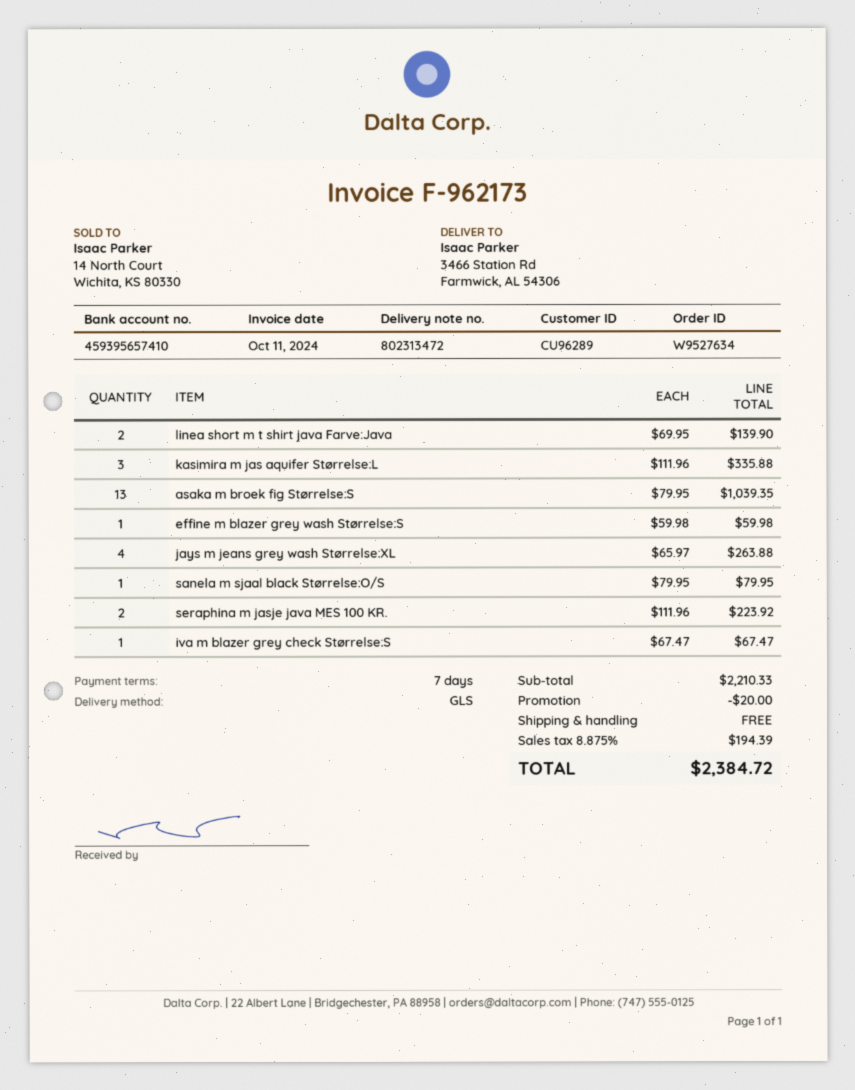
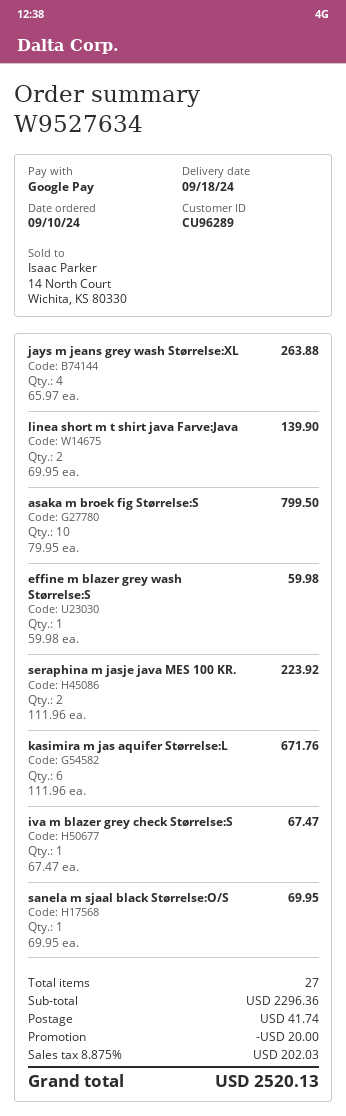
kasimira m jas aquifer Størrelse:L: 3 x 111.96 = 335.88 -> 6 x 111.96 = 671.76
asaka m broek fig Størrelse:S: 13 x 79.95 = 1039.35 -> 10 x 79.95 = 799.50
sanela m sjaal black Størrelse:O/S: 1 x 79.95 = 79.95 -> 1 x 69.95 = 69.95
subtotal: 2210.33 -> 2296.36
shipping: 0.00 -> 41.74
tax: 8.875% = 194.39 -> 8.875% = 202.03
total: 2384.72 -> 2520.13

